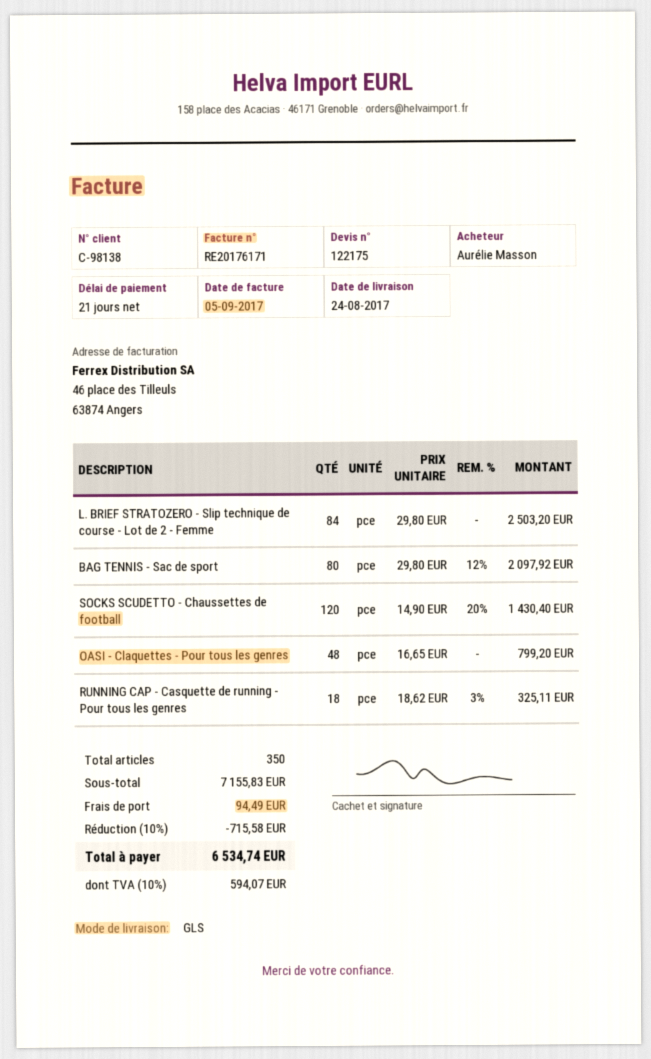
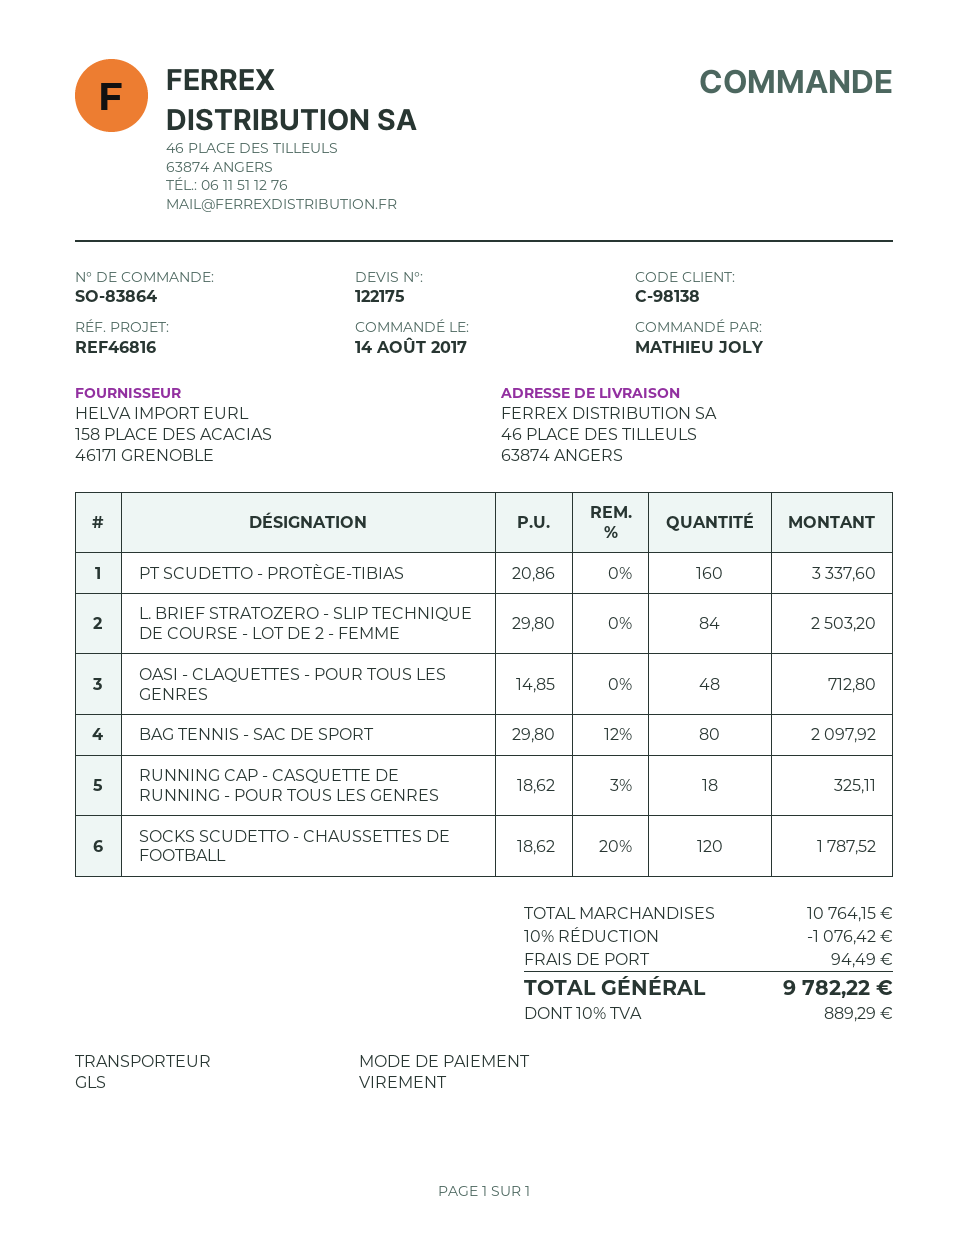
ordered by: Aurélie Masson -> MATHIEU JOLY
SOCKS SCUDETTO - Chaussettes de football: 120 x 14.90 - 20% = 1430.40 -> 120 x 18.62 - 20% = 1787.52
OASI - Claquettes - Pour tous les genres: 48 x 16.65 = 799.20 -> 48 x 14.85 = 712.80
PT SCUDETTO - PROTÈGE-TIBIAS: none -> 160 x 20.86 = 3337.60
subtotal: 7155.83 -> 10764.15
discount: 10% = 715.58 -> 10% = 1076.42
tax: 10% = 594.07 -> 10% = 889.29
total: 6534.74 -> 9782.22

